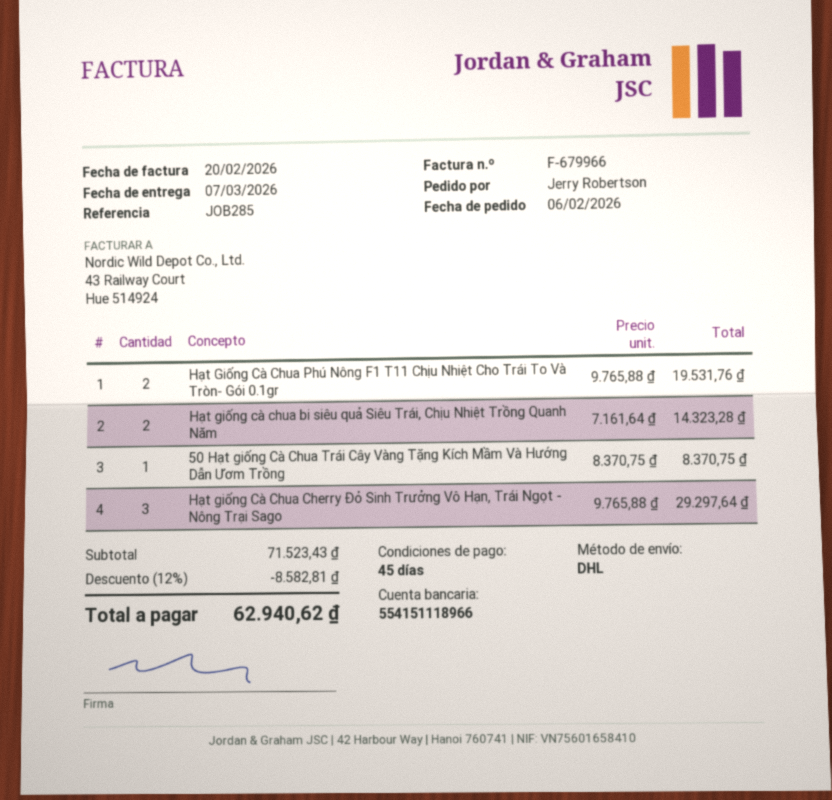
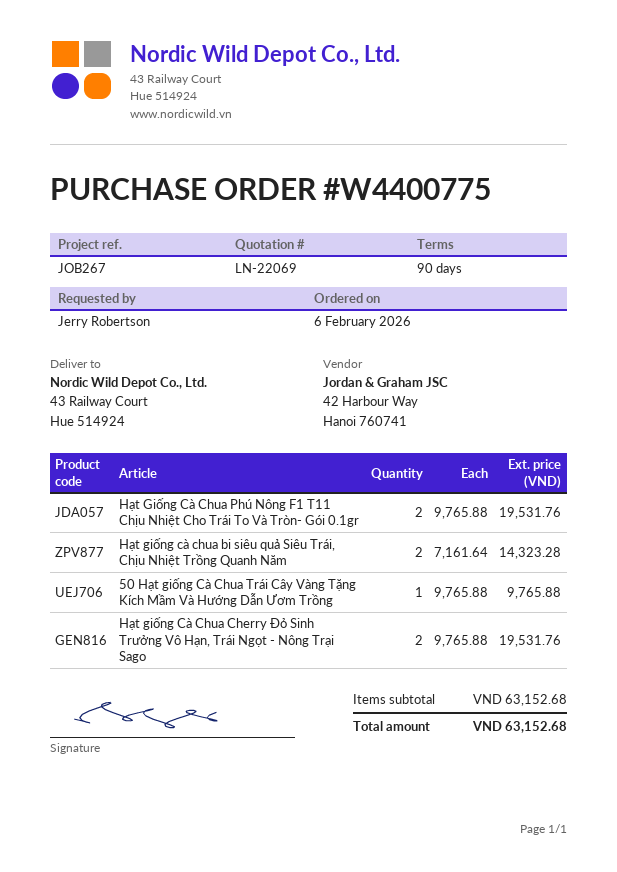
payment terms: 45 days -> 90 days
reference: JOB285 -> JOB267
50 Hạt giống Cà Chua Trái Cây Vàng Tặng Kích Mầm Và Hướng Dẫn Ươm Trồng: 1 x 8370.75 = 8370.75 -> 1 x 9765.88 = 9765.88
Hạt giống Cà Chua Cherry Đỏ Sinh Trưởng Vô Hạn, Trái Ngọt - Nông Trại Sago: 3 x 9765.88 = 29297.64 -> 2 x 9765.88 = 19531.76
subtotal: 71523.43 -> 63152.68
discount: 12% = 8582.81 -> none
total: 62940.62 -> 63152.68

